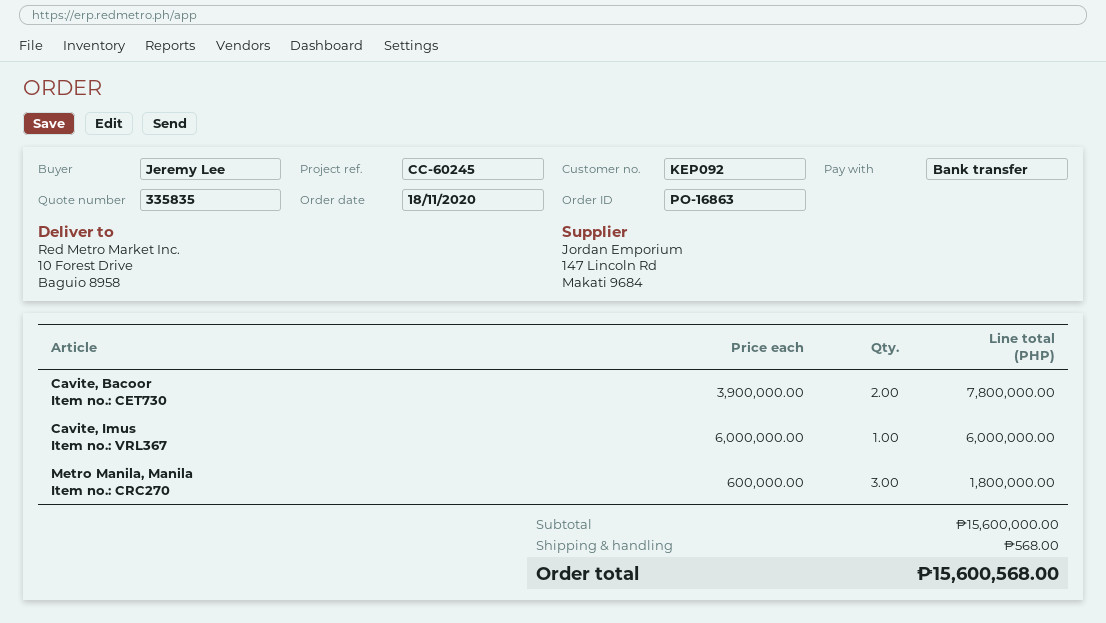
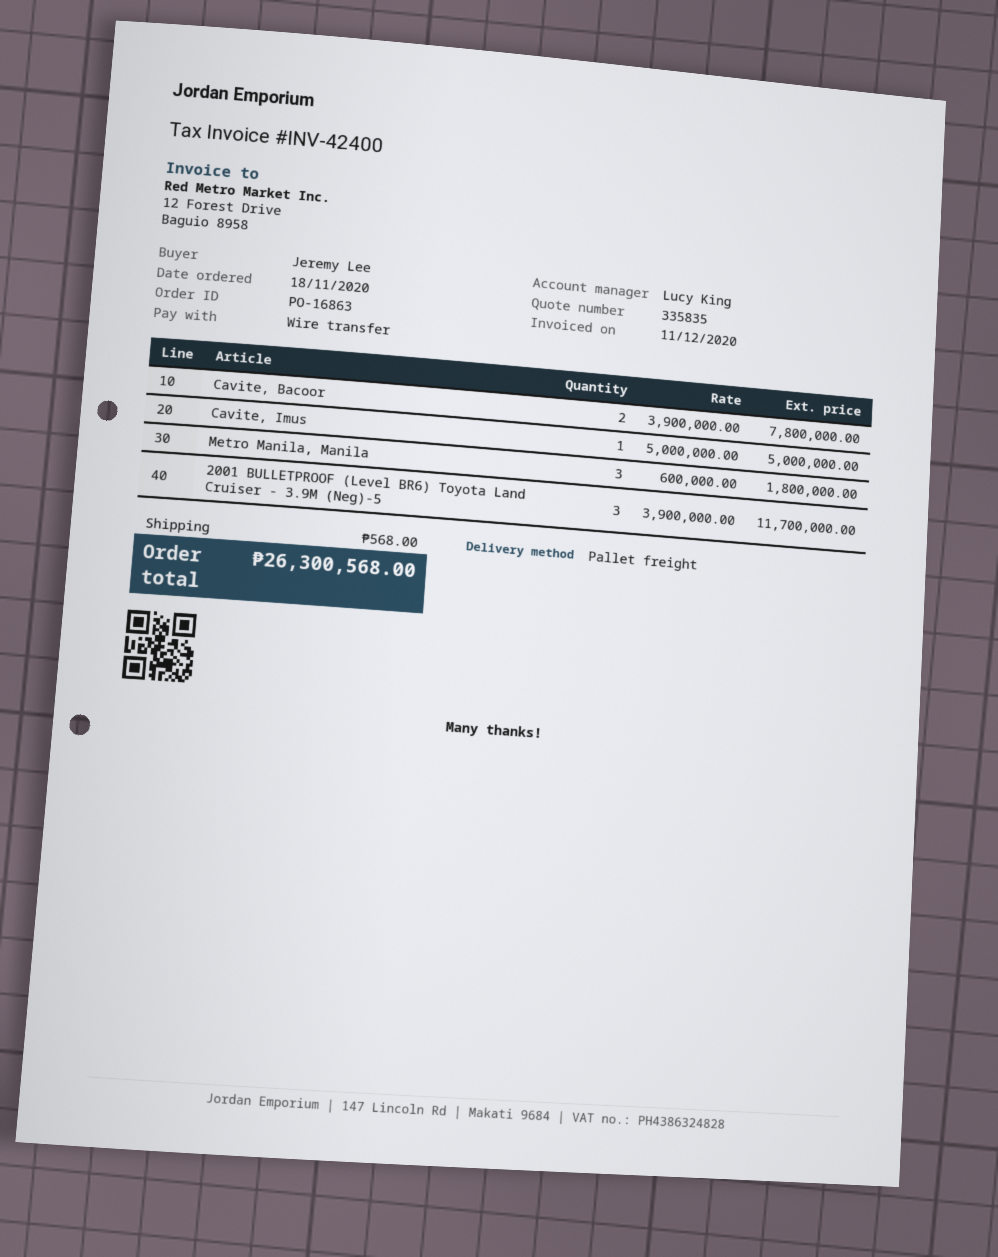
Cavite, Imus: 1 x 6000000.00 = 6000000.00 -> 1 x 5000000.00 = 5000000.00
2001 BULLETPROOF (Level BR6) Toyota Land Cruiser - 3.9M (Neg)-5: none -> 3 x 3900000.00 = 11700000.00
total: 15600568.00 -> 26300568.00

